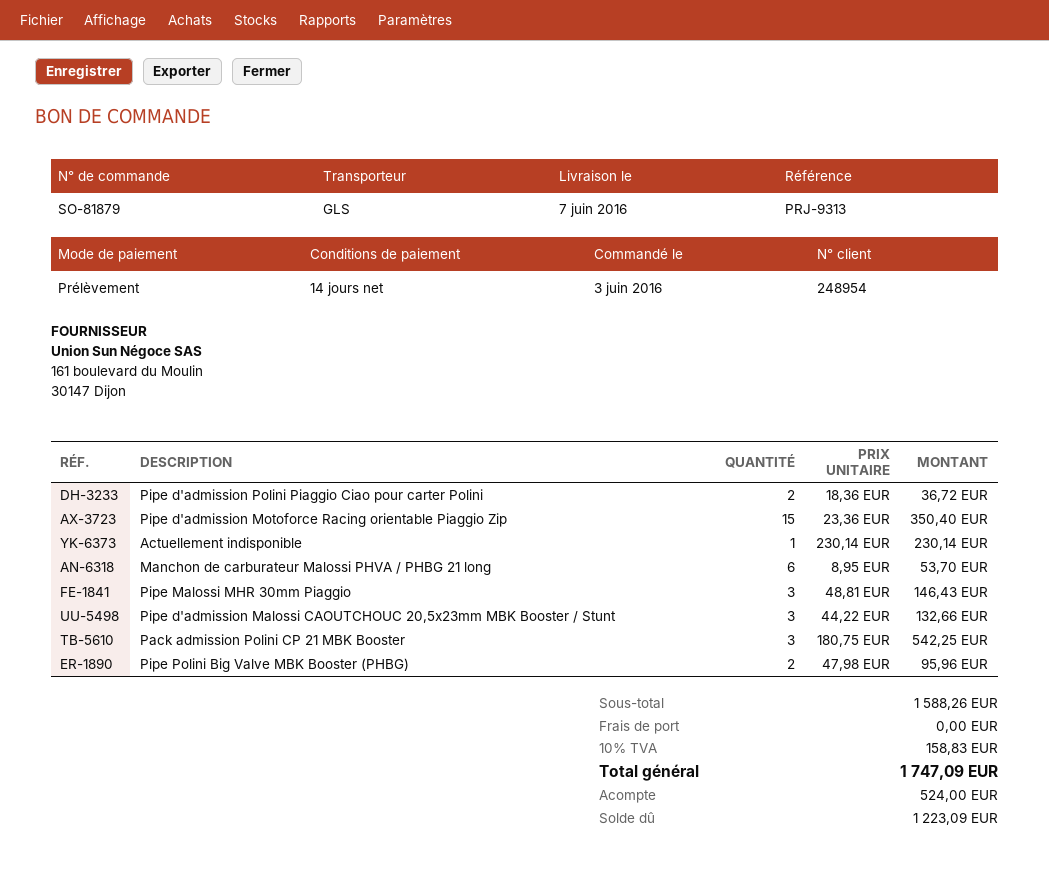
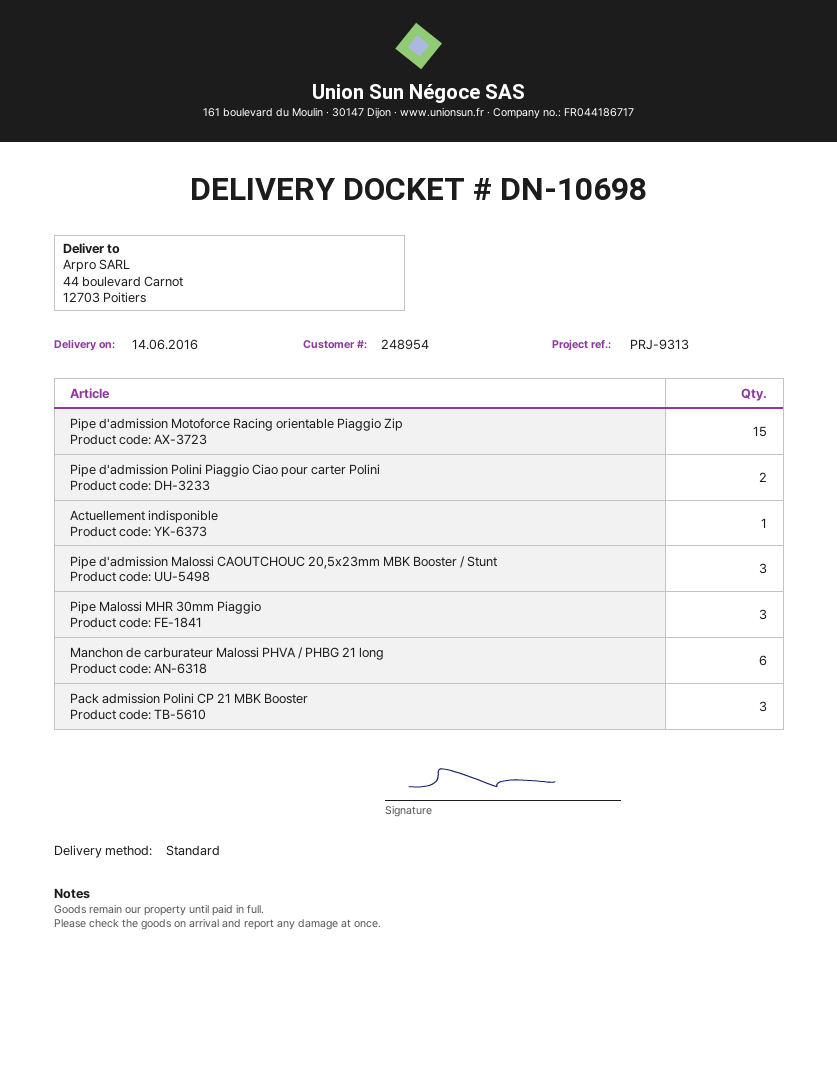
delivery date: 2016-06-07 -> 2016-06-14
shipping method: GLS -> standard
Pipe Polini Big Valve MBK Booster (PHBG): 2 -> none

